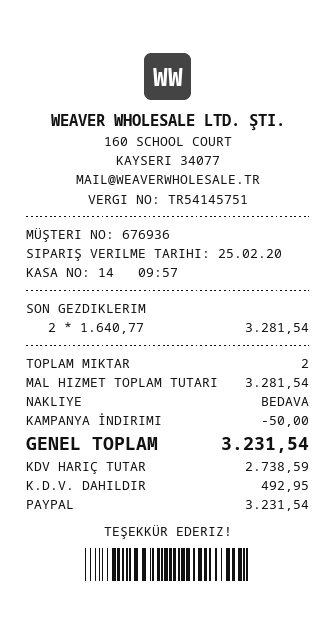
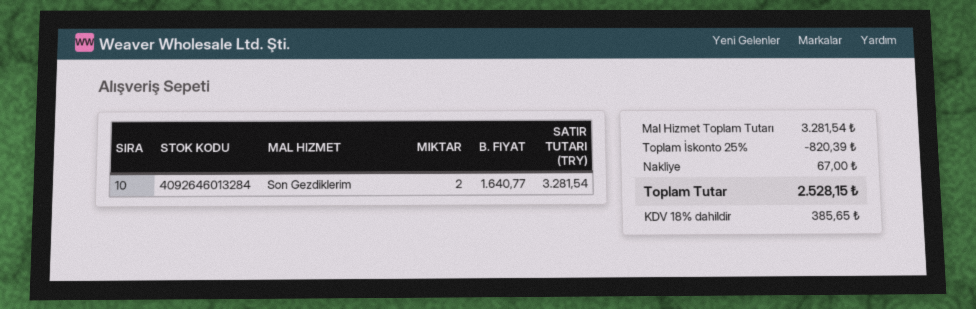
discount: 50.00 -> 820.39
shipping: 0.00 -> 67.00
tax: 492.95 -> 385.65
total: 3231.54 -> 2528.15

